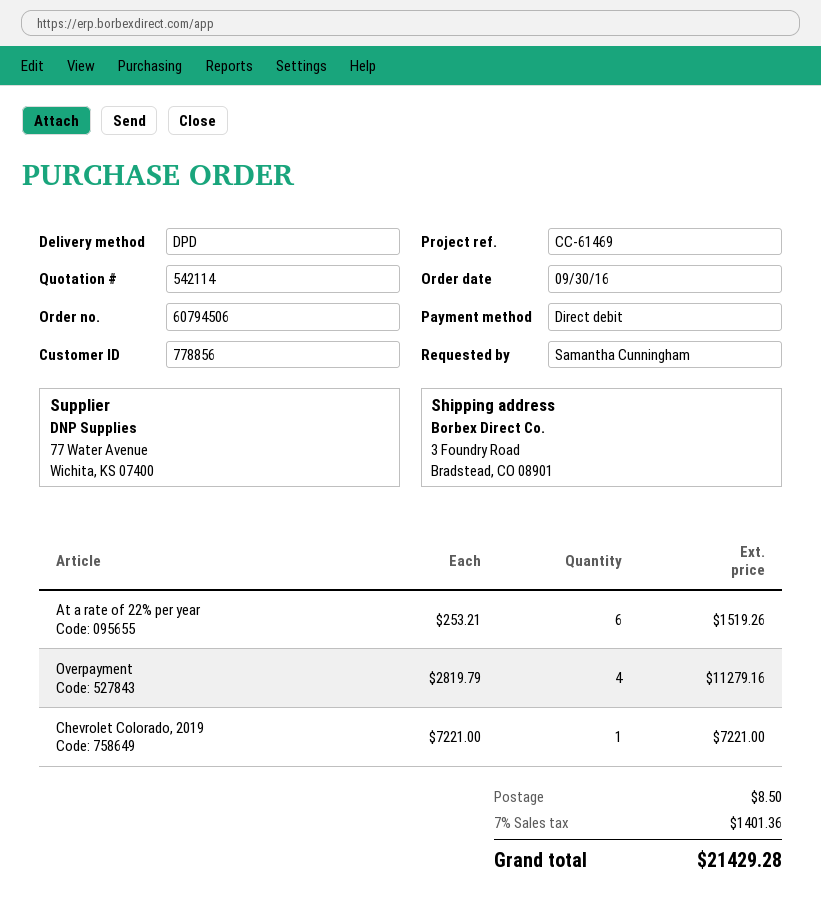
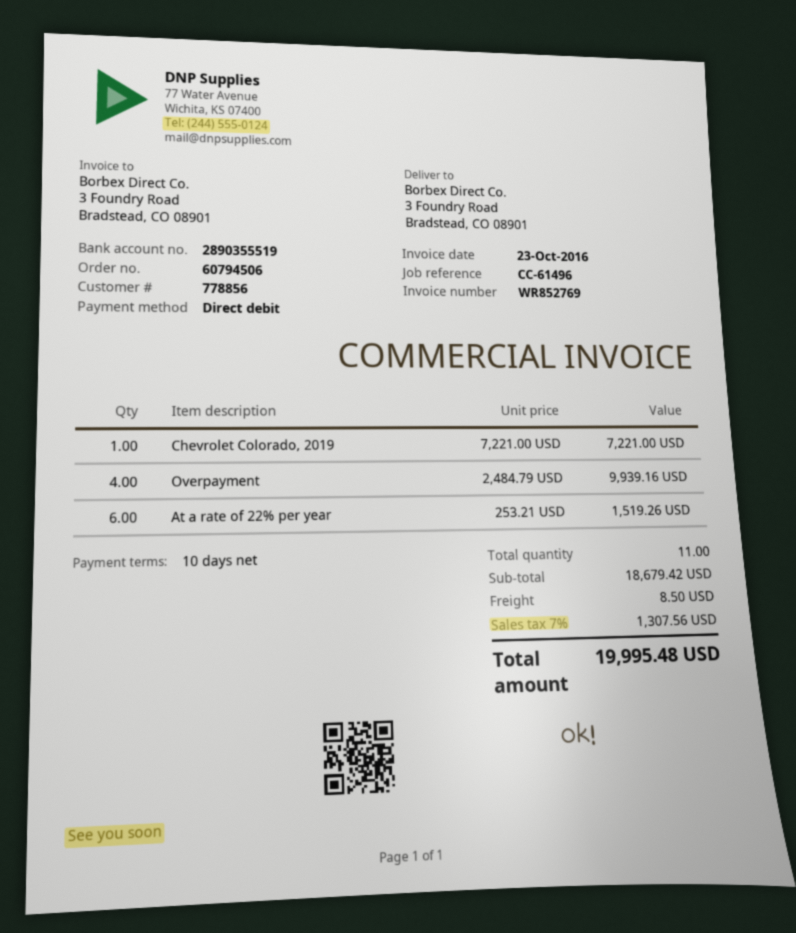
reference: CC-61469 -> CC-61496
Overpayment: 4 x 2819.79 = 11279.16 -> 4 x 2484.79 = 9939.16
tax: 7% = 1401.36 -> 7% = 1307.56
total: 21429.28 -> 19995.48

